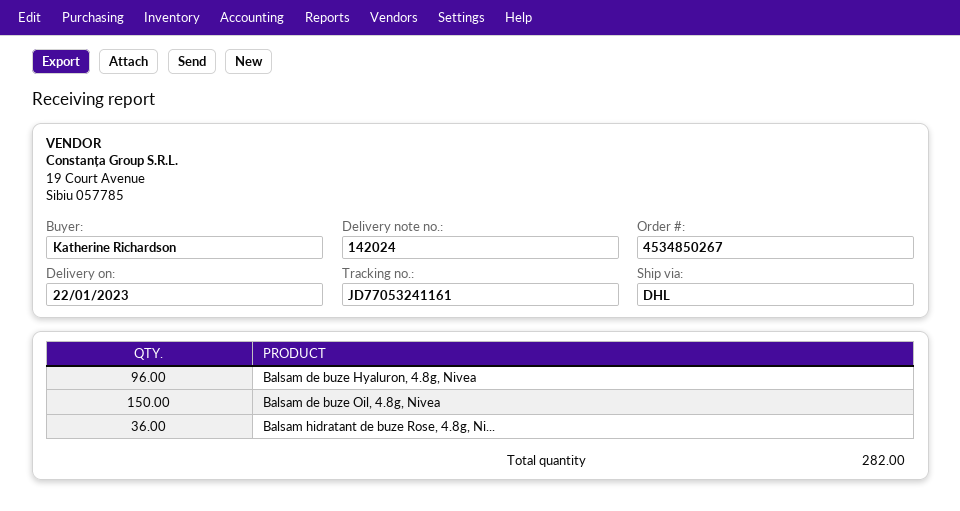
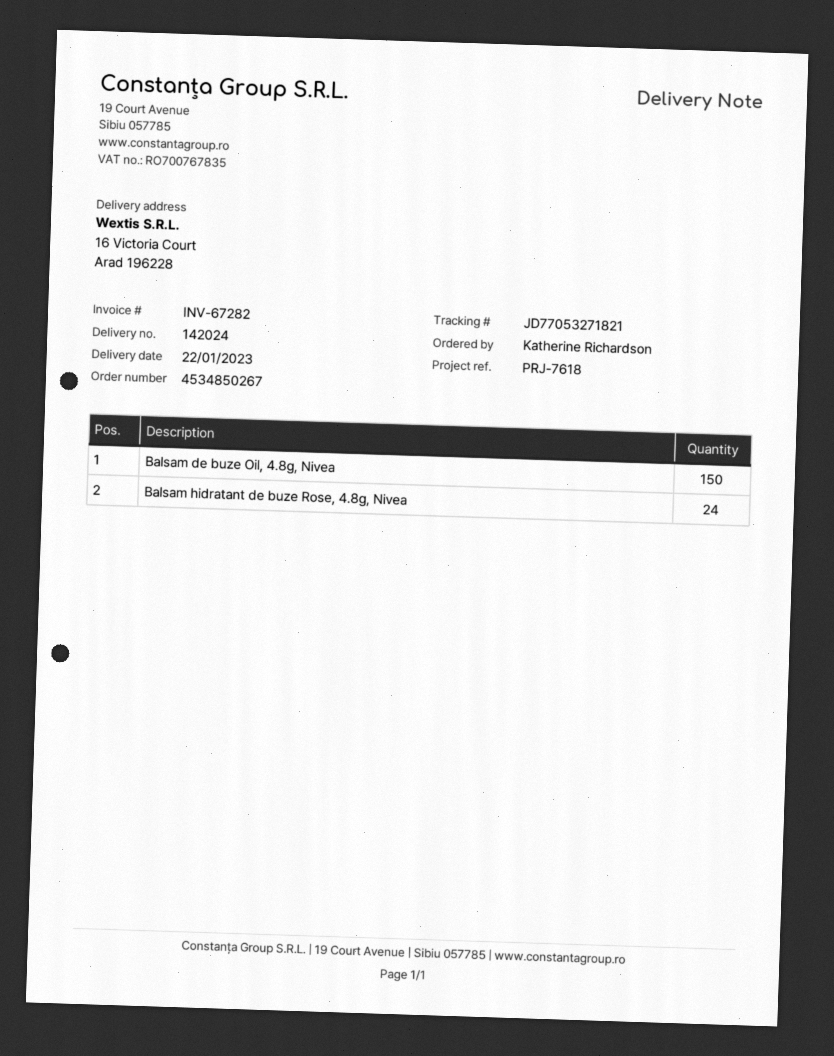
tracking number: JD77053241161 -> JD77053271821
Balsam de buze Hyaluron, 4.8g, Nivea: 96 -> none
Balsam hidratant de buze Rose, 4.8g, Ni...: 36 -> 24

